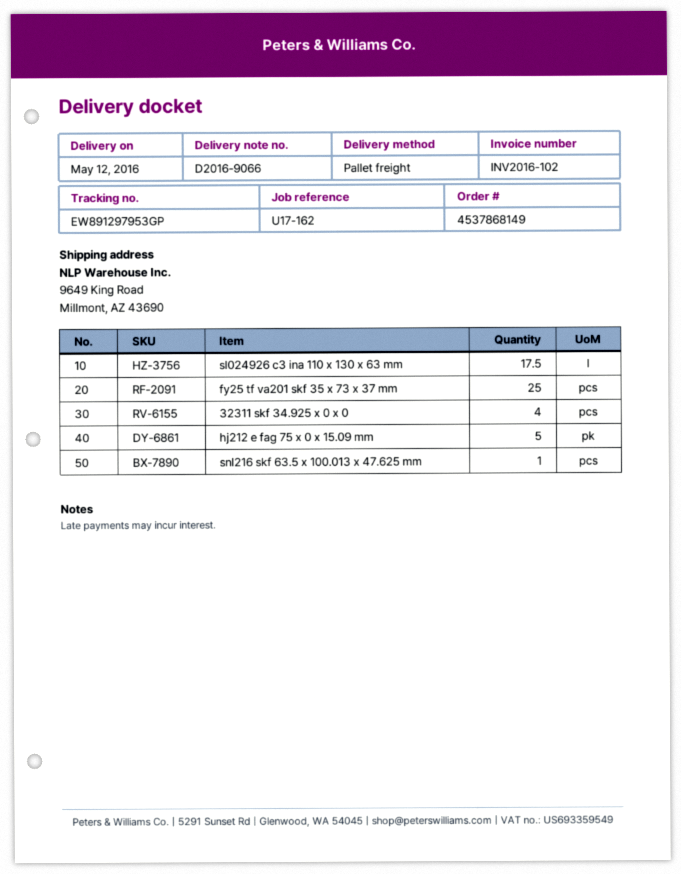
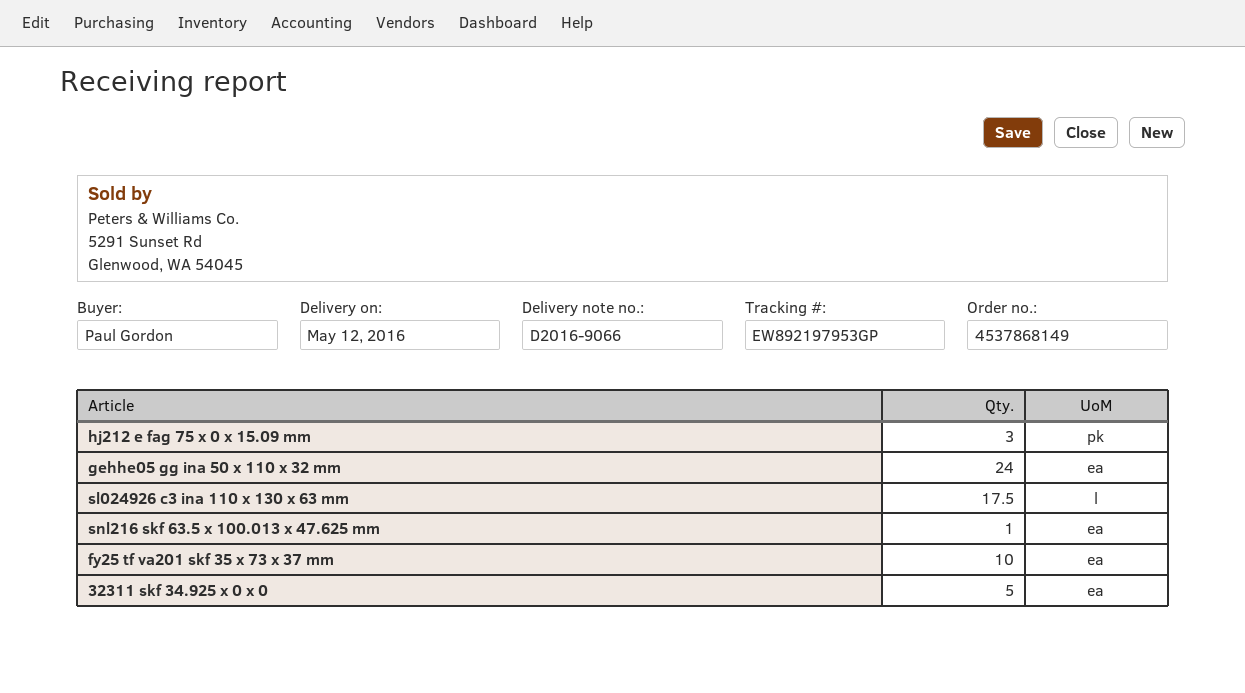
tracking number: EW891297953GP -> EW892197953GP
fy25 tf va201 skf 35 x 73 x 37 mm: 25 -> 10
32311 skf 34.925 x 0 x 0: 4 -> 5
hj212 e fag 75 x 0 x 15.09 mm: 5 -> 3
gehhe05 gg ina 50 x 110 x 32 mm: none -> 24

